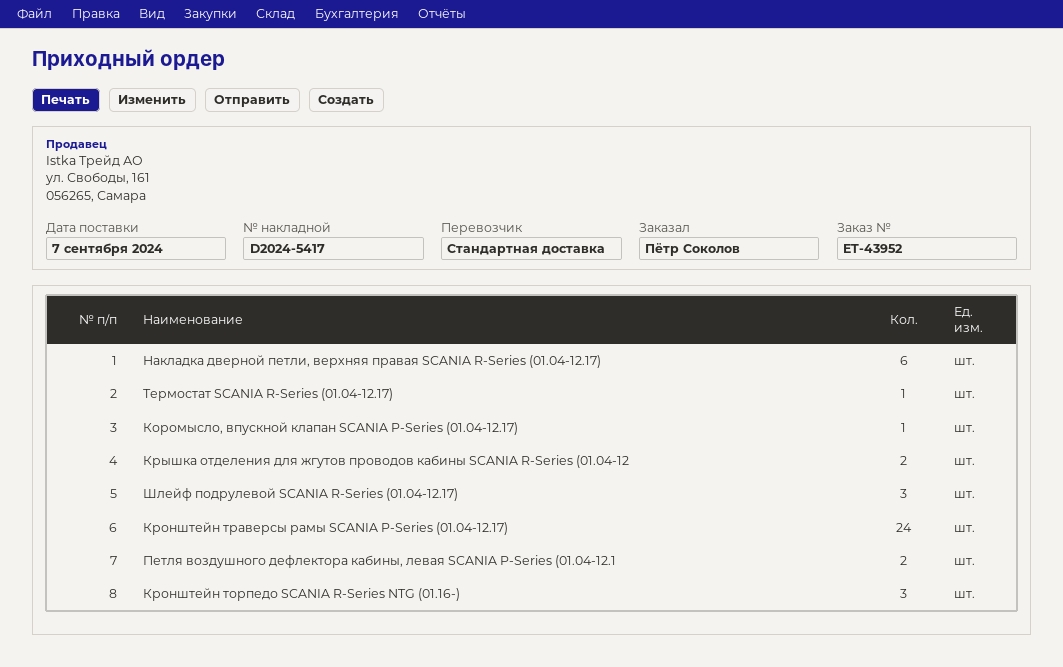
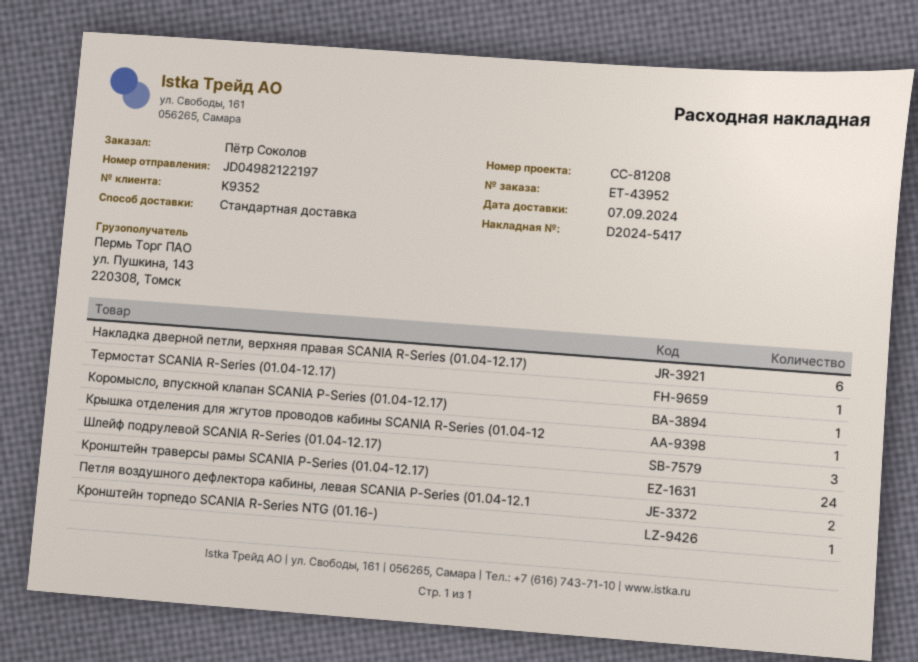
Крышка отделения для жгутов проводов кабины SCANIA R-Series (01.04-12: 2 -> 1
Кронштейн торпедо SCANIA R-Series NTG (01.16-): 3 -> 1

